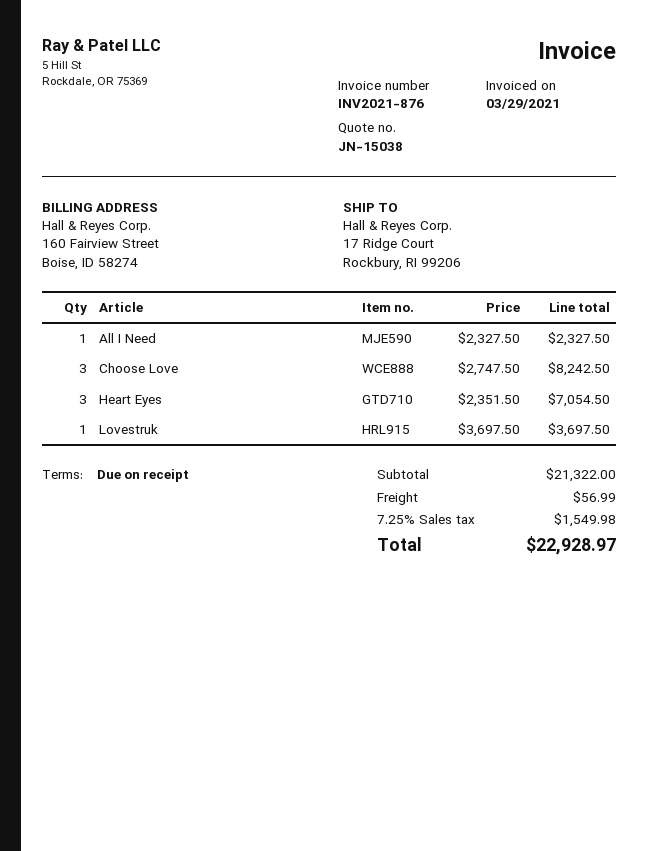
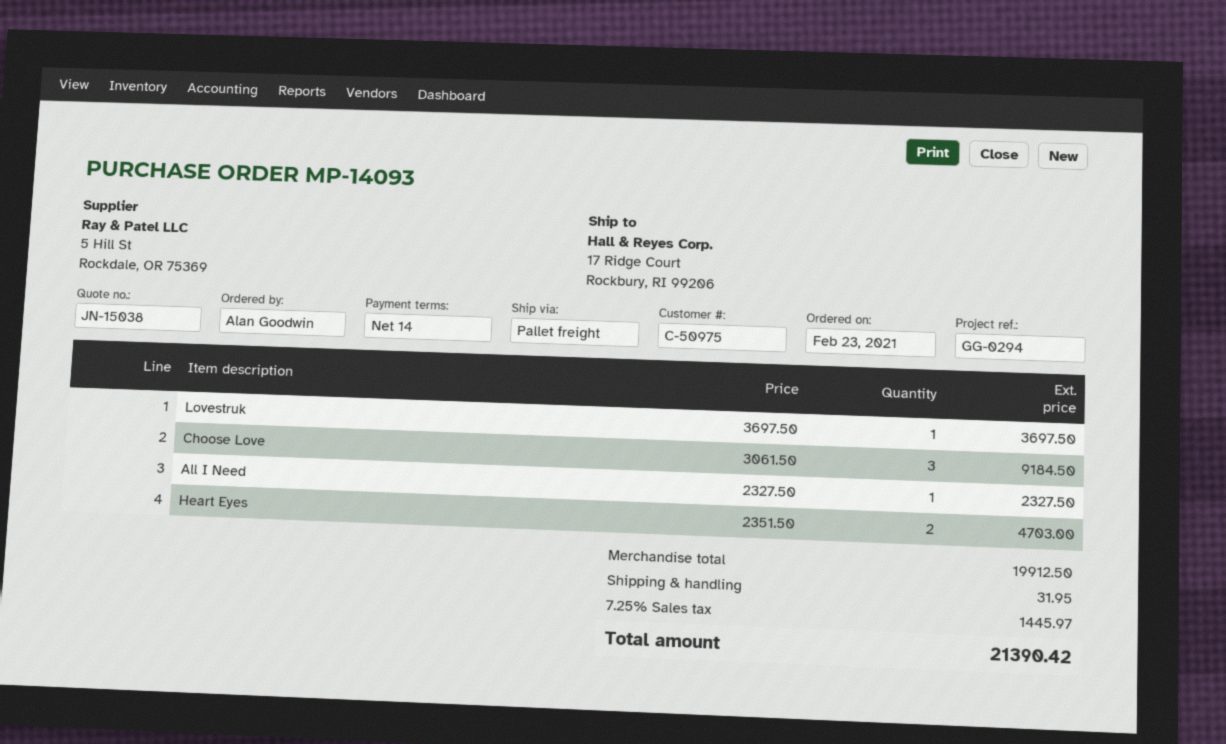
payment terms: on receipt -> 14 days
Choose Love: 3 x 2747.50 = 8242.50 -> 3 x 3061.50 = 9184.50
Heart Eyes: 3 x 2351.50 = 7054.50 -> 2 x 2351.50 = 4703.00
subtotal: 21322.00 -> 19912.50
shipping: 56.99 -> 31.95
tax: 7.25% = 1549.98 -> 7.25% = 1445.97
total: 22928.97 -> 21390.42

